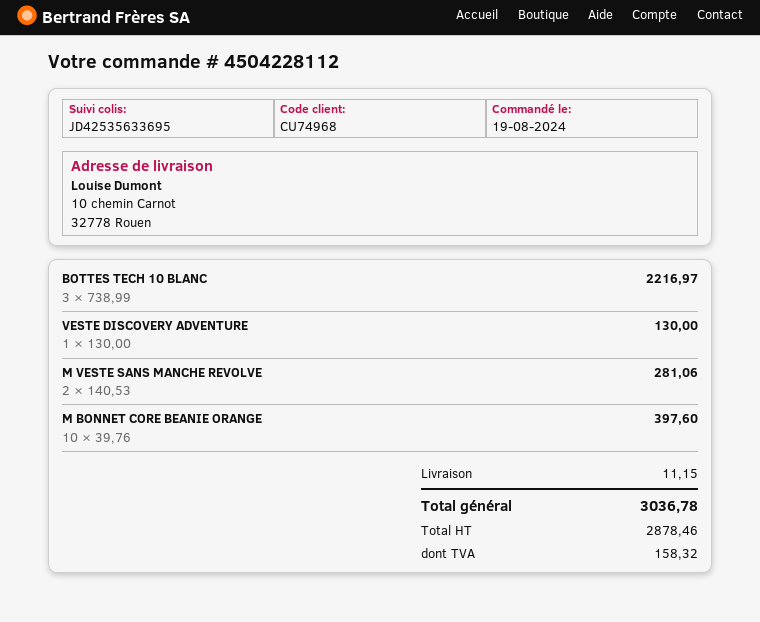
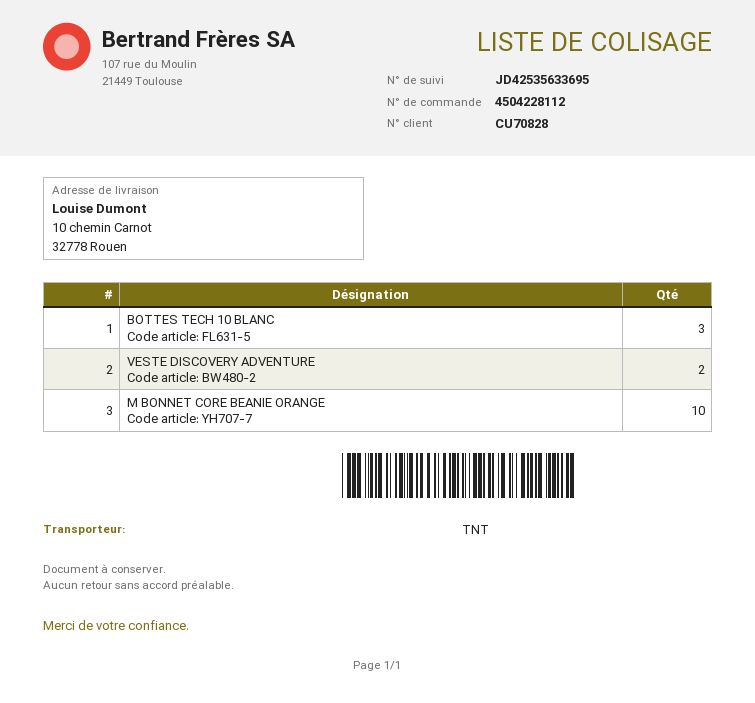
customer number: CU74968 -> CU70828
VESTE DISCOVERY ADVENTURE: 1 -> 2
M VESTE SANS MANCHE REVOLVE: 2 -> none

